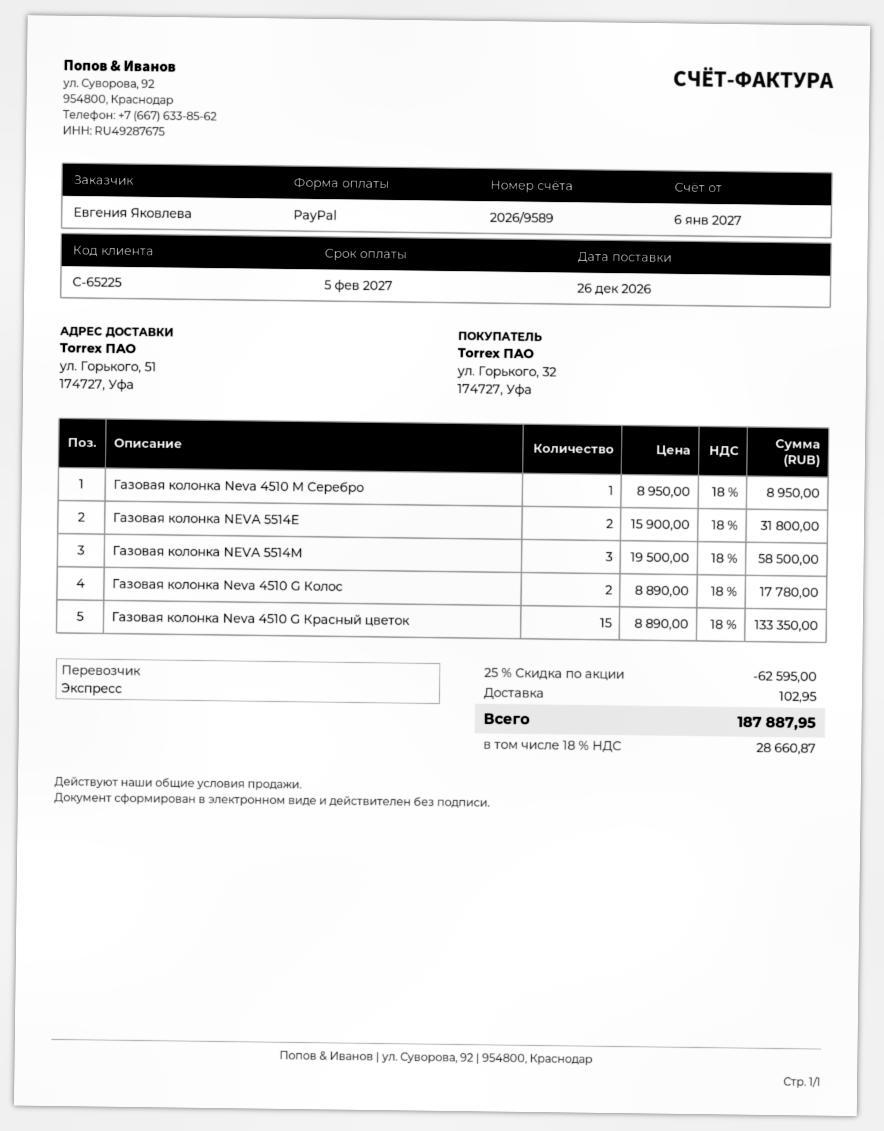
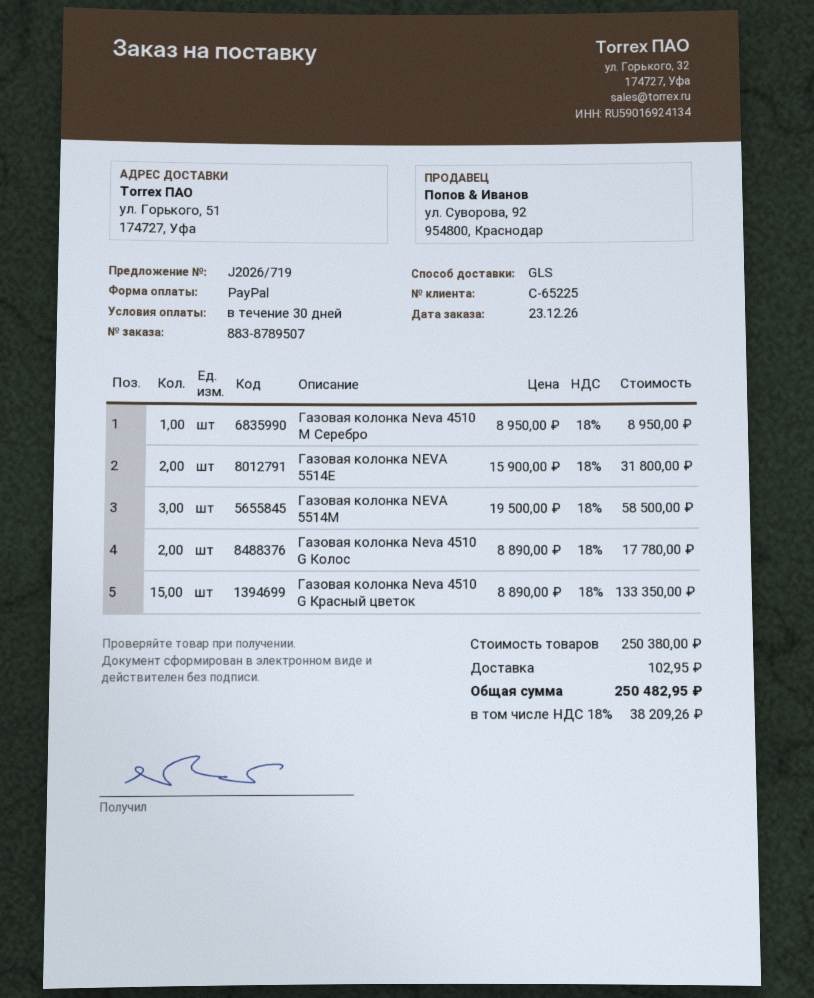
shipping method: express -> GLS
discount: 25% = 62595.00 -> none
tax: 18% = 28660.87 -> 18% = 38209.26
total: 187887.95 -> 250482.95

